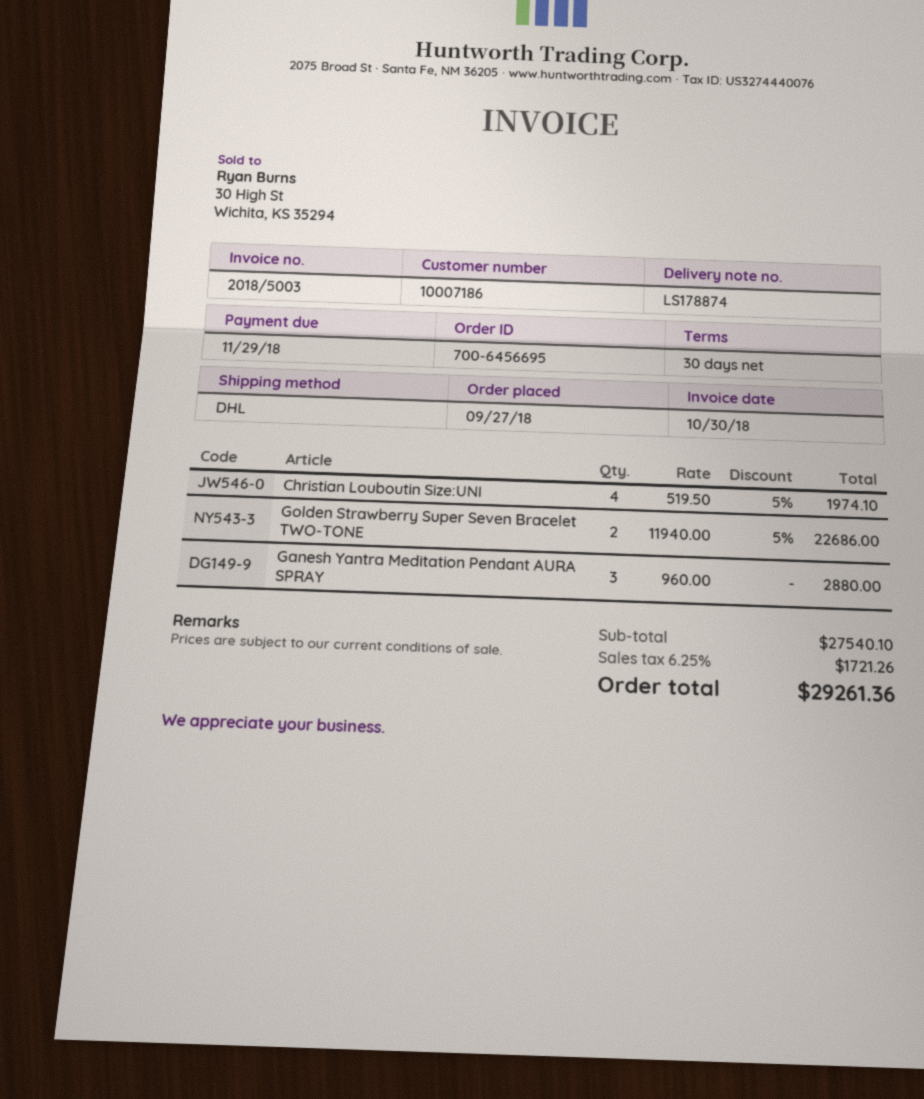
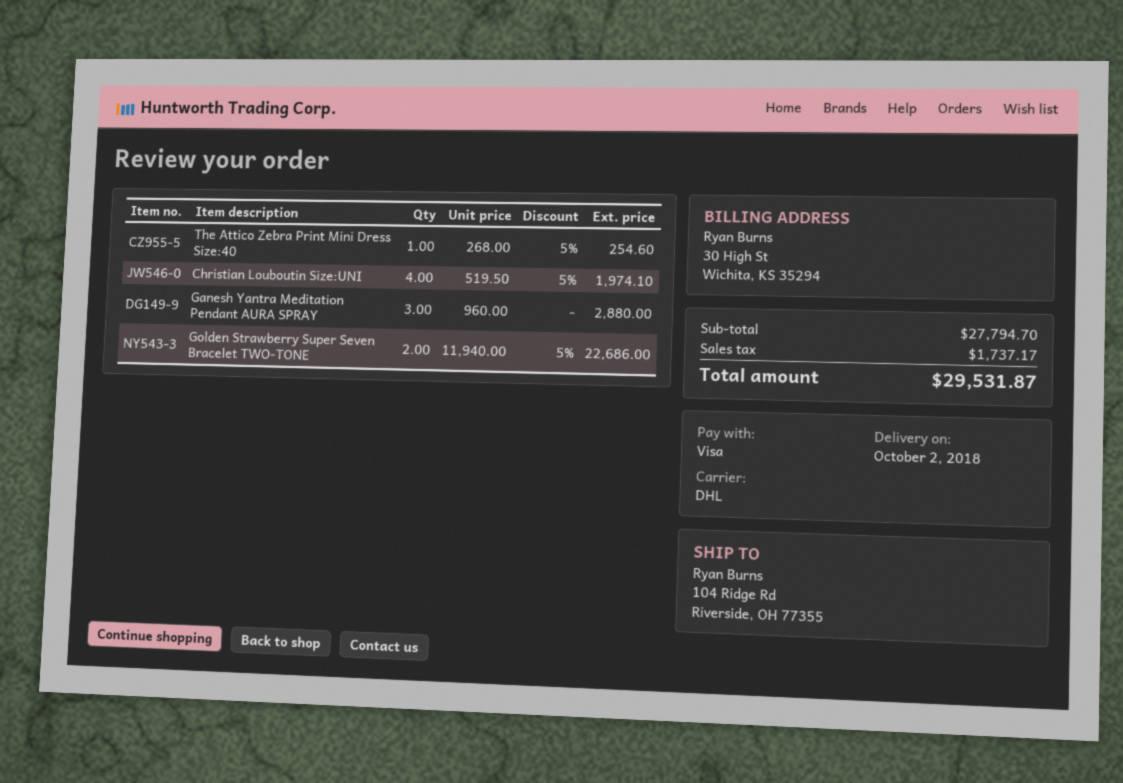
The Attico Zebra Print Mini Dress Size:40: none -> 1 x 268.00 - 5% = 254.60
subtotal: 27540.10 -> 27794.70
tax: 1721.26 -> 1737.17
total: 29261.36 -> 29531.87

